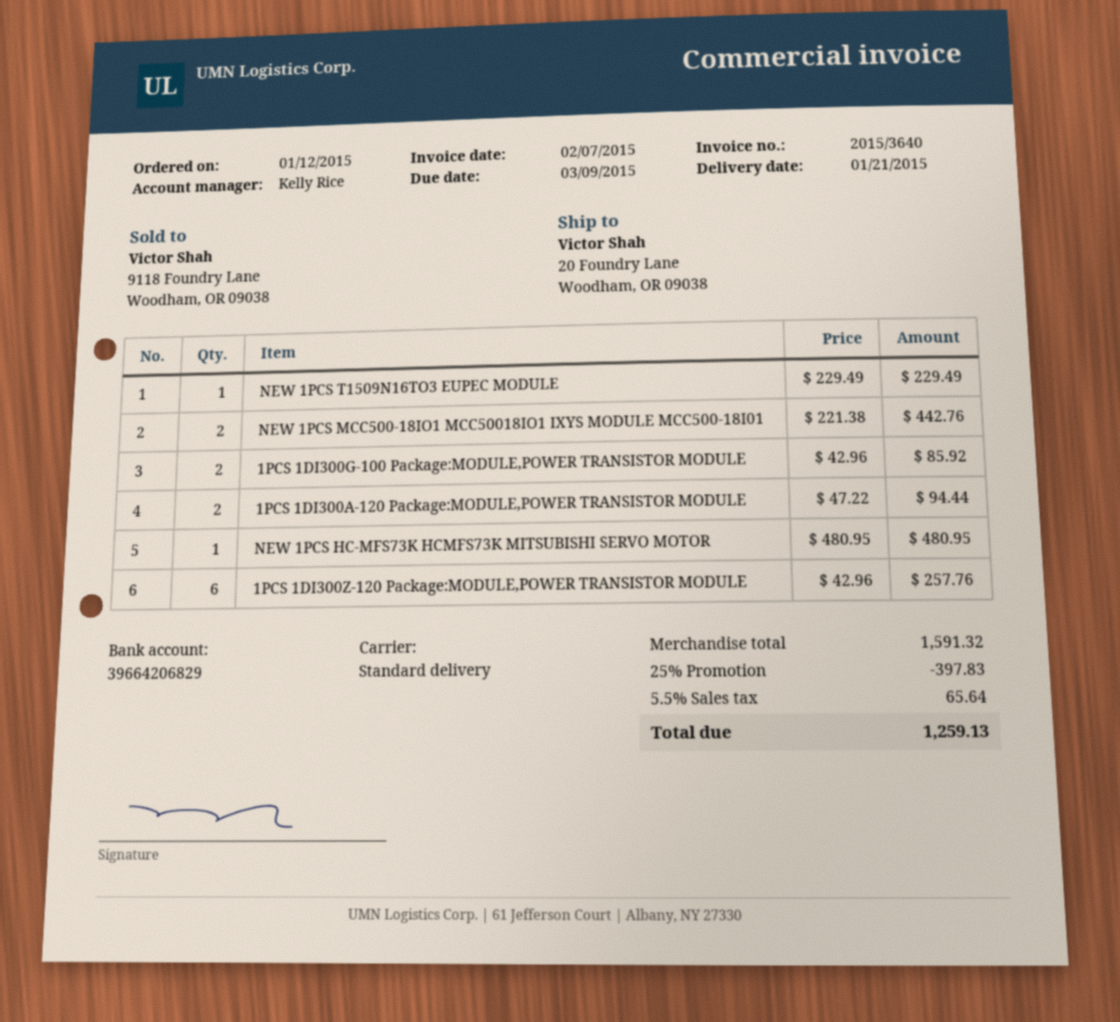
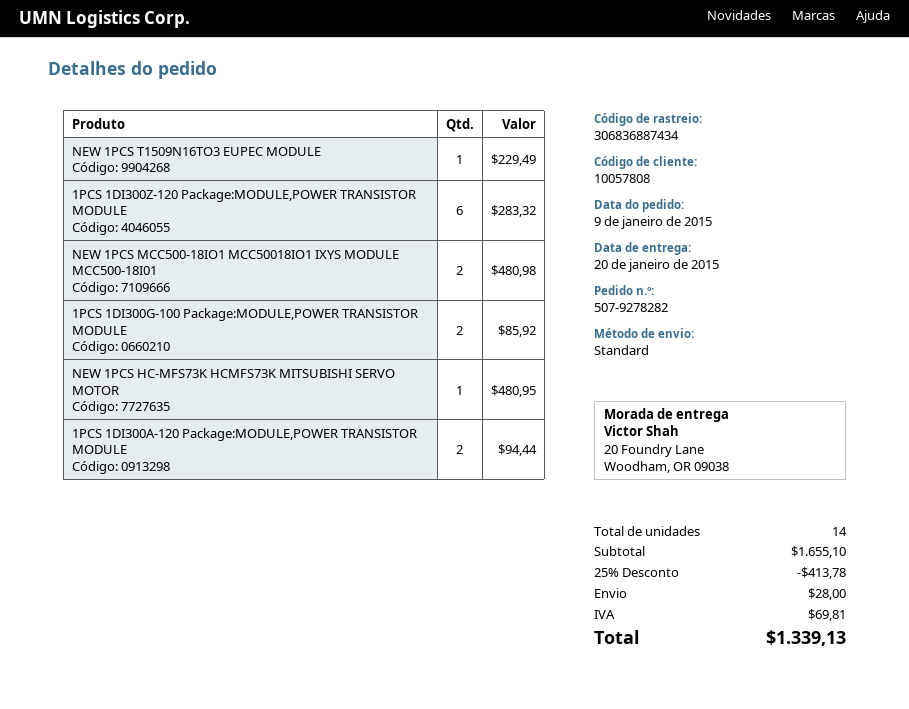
order date: 2015-01-12 -> 2015-01-09
delivery date: 2015-01-21 -> 2015-01-20
NEW 1PCS MCC500-18IO1 MCC50018IO1 IXYS MODULE MCC500-18I01: 2 for 442.76 -> 2 for 480.98
1PCS 1DI300Z-120 Package:MODULE,POWER TRANSISTOR MODULE: 6 for 257.76 -> 6 for 283.32
subtotal: 1591.32 -> 1655.10
discount: 25% = 397.83 -> 25% = 413.78
shipping: none -> 28.00
tax: 65.64 -> 69.81
total: 1259.13 -> 1339.13

